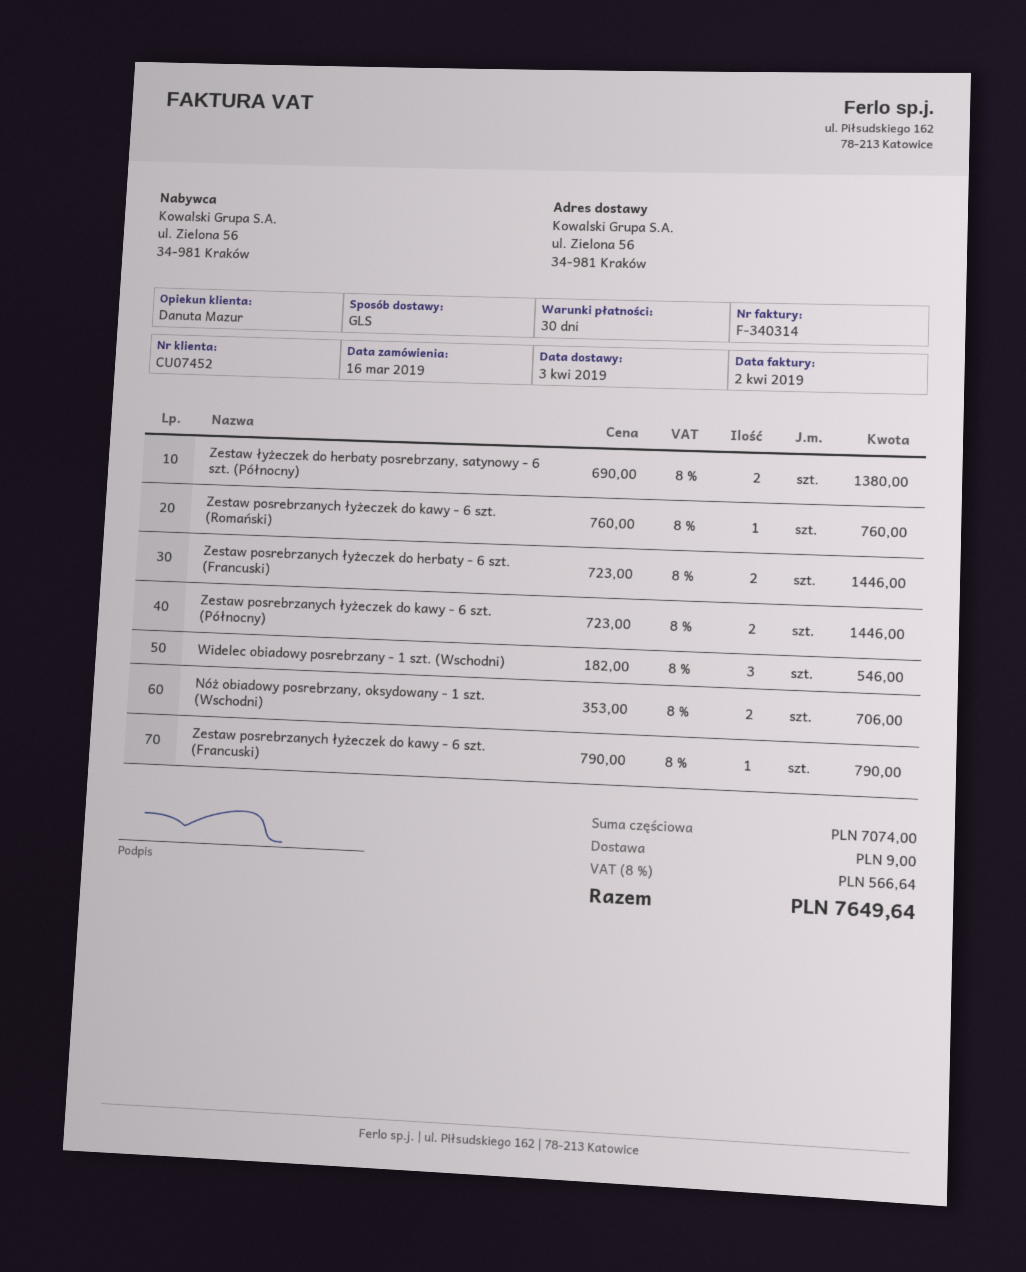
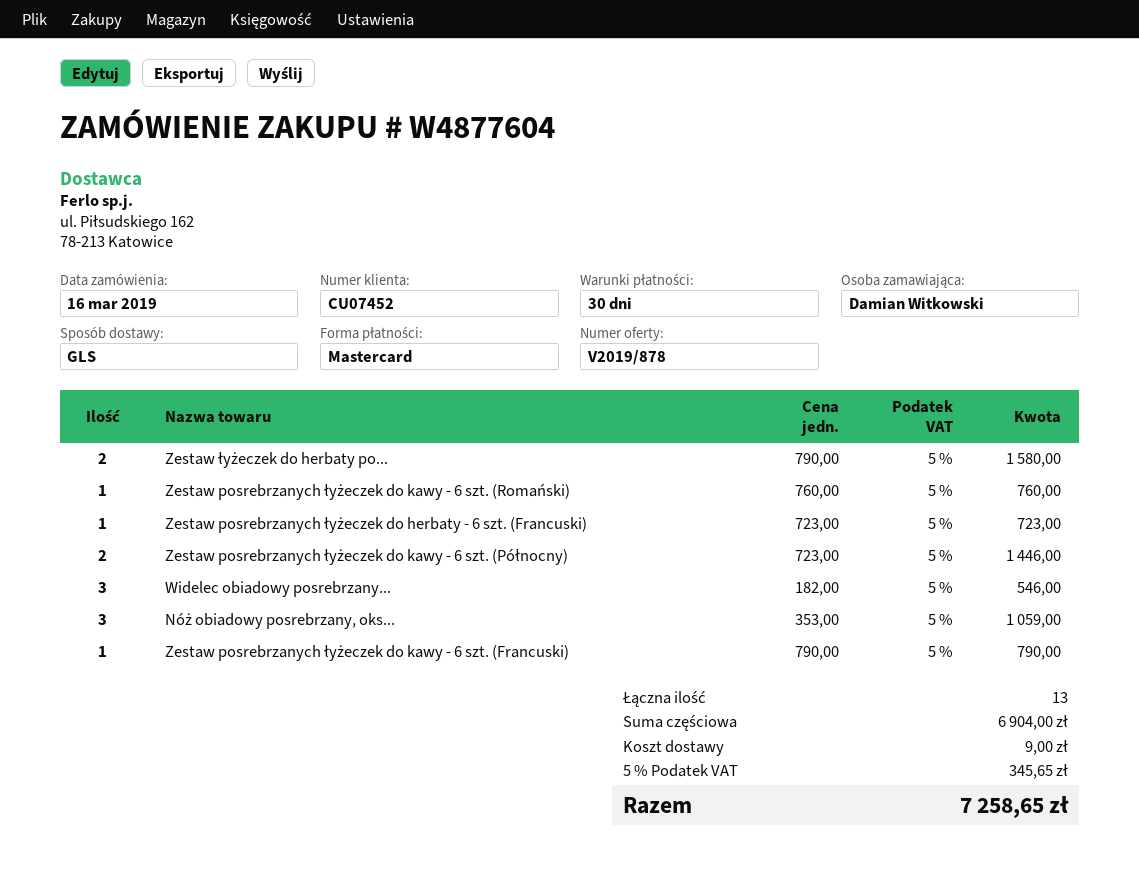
Zestaw łyżeczek do herbaty posrebrzany, satynowy - 6 szt. (Północny): 2 x 690.00 = 1380.00 -> 2 x 790.00 = 1580.00
Zestaw posrebrzanych łyżeczek do herbaty - 6 szt. (Francuski): 2 x 723.00 = 1446.00 -> 1 x 723.00 = 723.00
Nóż obiadowy posrebrzany, oksydowany - 1 szt. (Wschodni): 2 x 353.00 = 706.00 -> 3 x 353.00 = 1059.00
subtotal: 7074.00 -> 6904.00
tax: 8% = 566.64 -> 5% = 345.65
total: 7649.64 -> 7258.65

